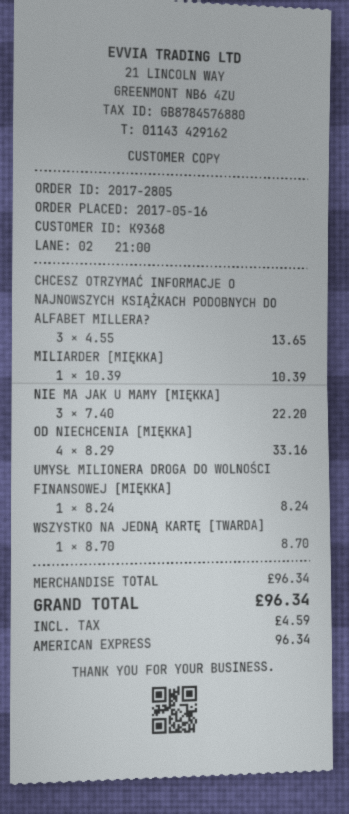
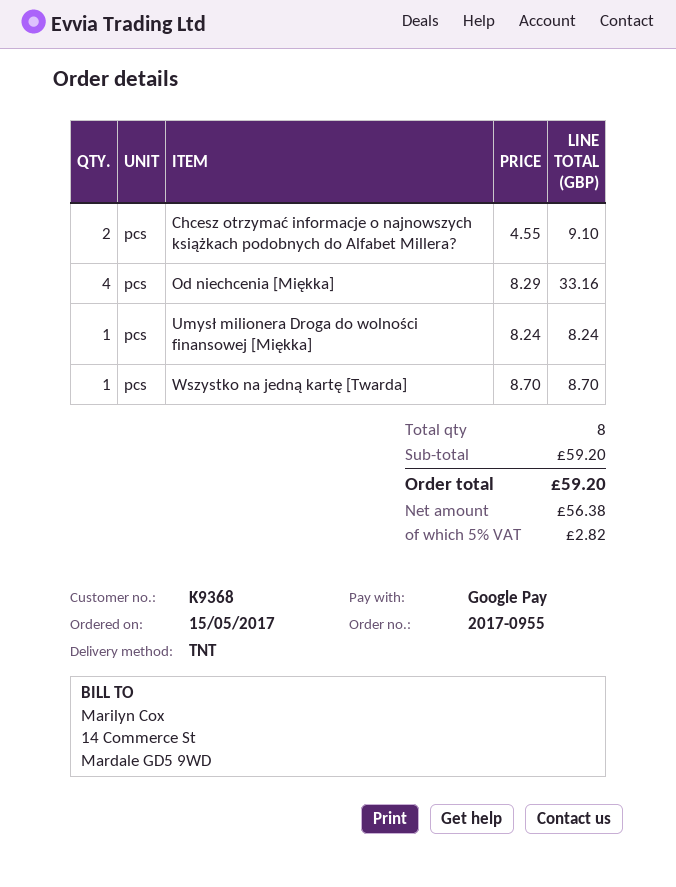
order number: 2017-2805 -> 2017-0955
order date: 2017-05-16 -> 2017-05-15
payment method: American Express -> Google Pay
CHCESZ OTRZYMAĆ INFORMACJE O NAJNOWSZYCH KSIĄŻKACH PODOBNYCH DO ALFABET MILLERA?: 3 x 4.55 = 13.65 -> 2 x 4.55 = 9.10
MILIARDER [MIĘKKA]: 1 x 10.39 = 10.39 -> none
NIE MA JAK U MAMY [MIĘKKA]: 3 x 7.40 = 22.20 -> none
subtotal: 96.34 -> 59.20
tax: 4.59 -> 2.82
total: 96.34 -> 59.20

